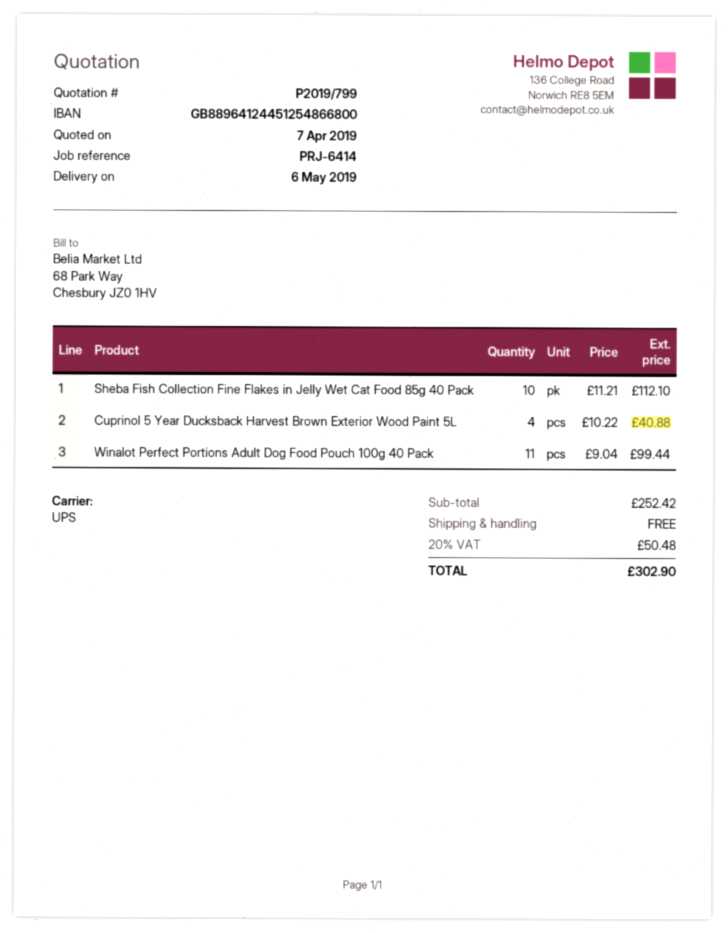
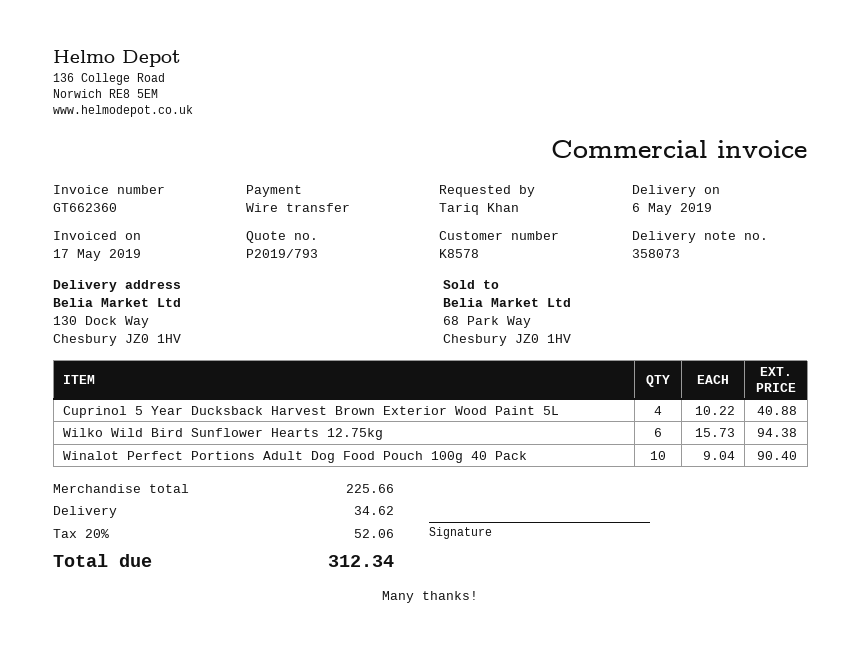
quote number: P2019/799 -> P2019/793
Sheba Fish Collection Fine Flakes in Jelly Wet Cat Food 85g 40 Pack: 10 x 11.21 = 112.10 -> none
Winalot Perfect Portions Adult Dog Food Pouch 100g 40 Pack: 11 x 9.04 = 99.44 -> 10 x 9.04 = 90.40
Wilko Wild Bird Sunflower Hearts 12.75kg: none -> 6 x 15.73 = 94.38
subtotal: 252.42 -> 225.66
shipping: 0.00 -> 34.62
tax: 20% = 50.48 -> 20% = 52.06
total: 302.90 -> 312.34

